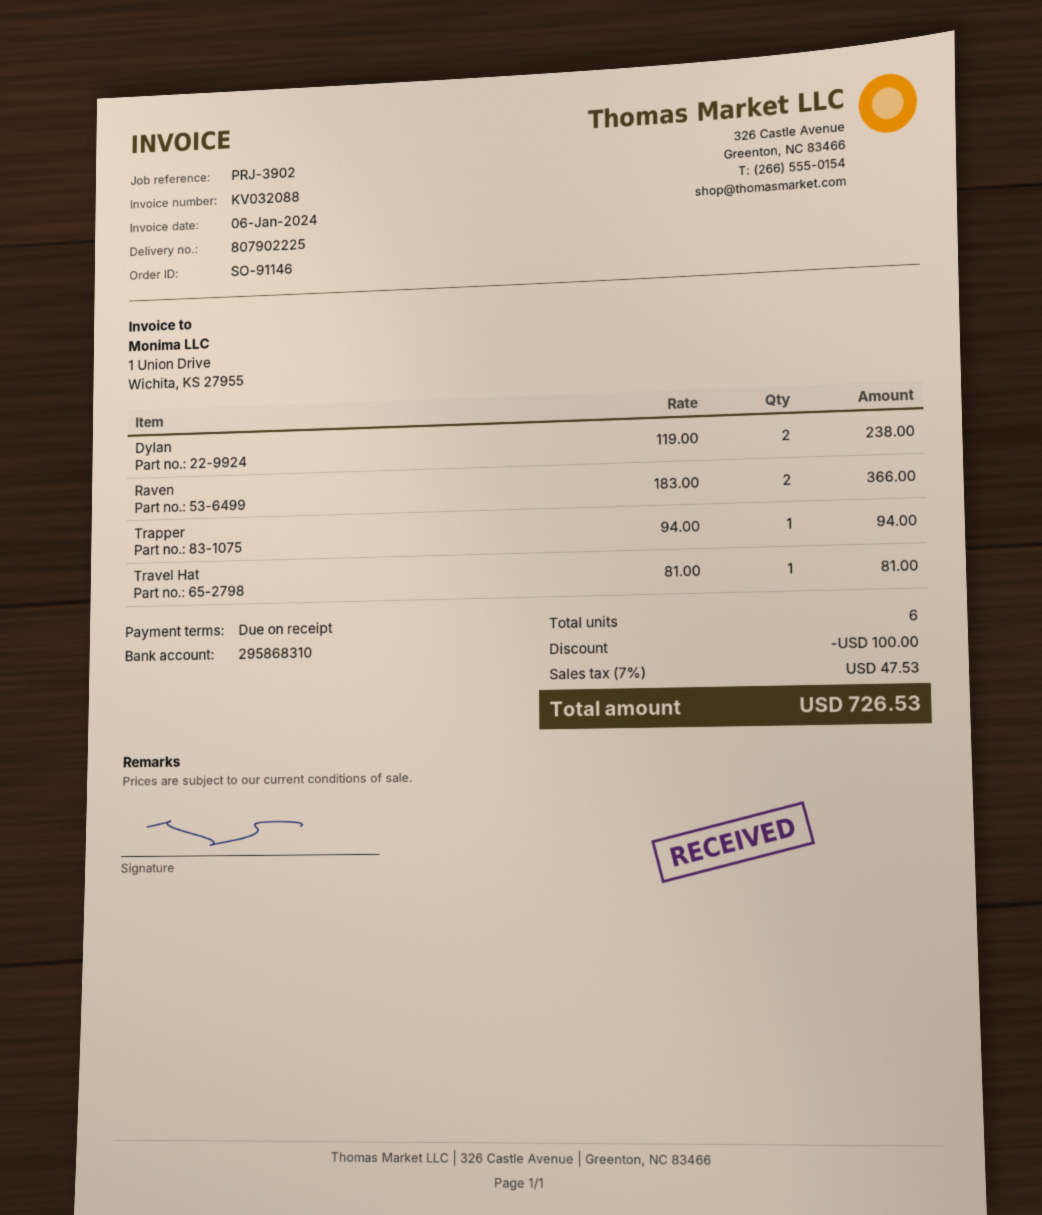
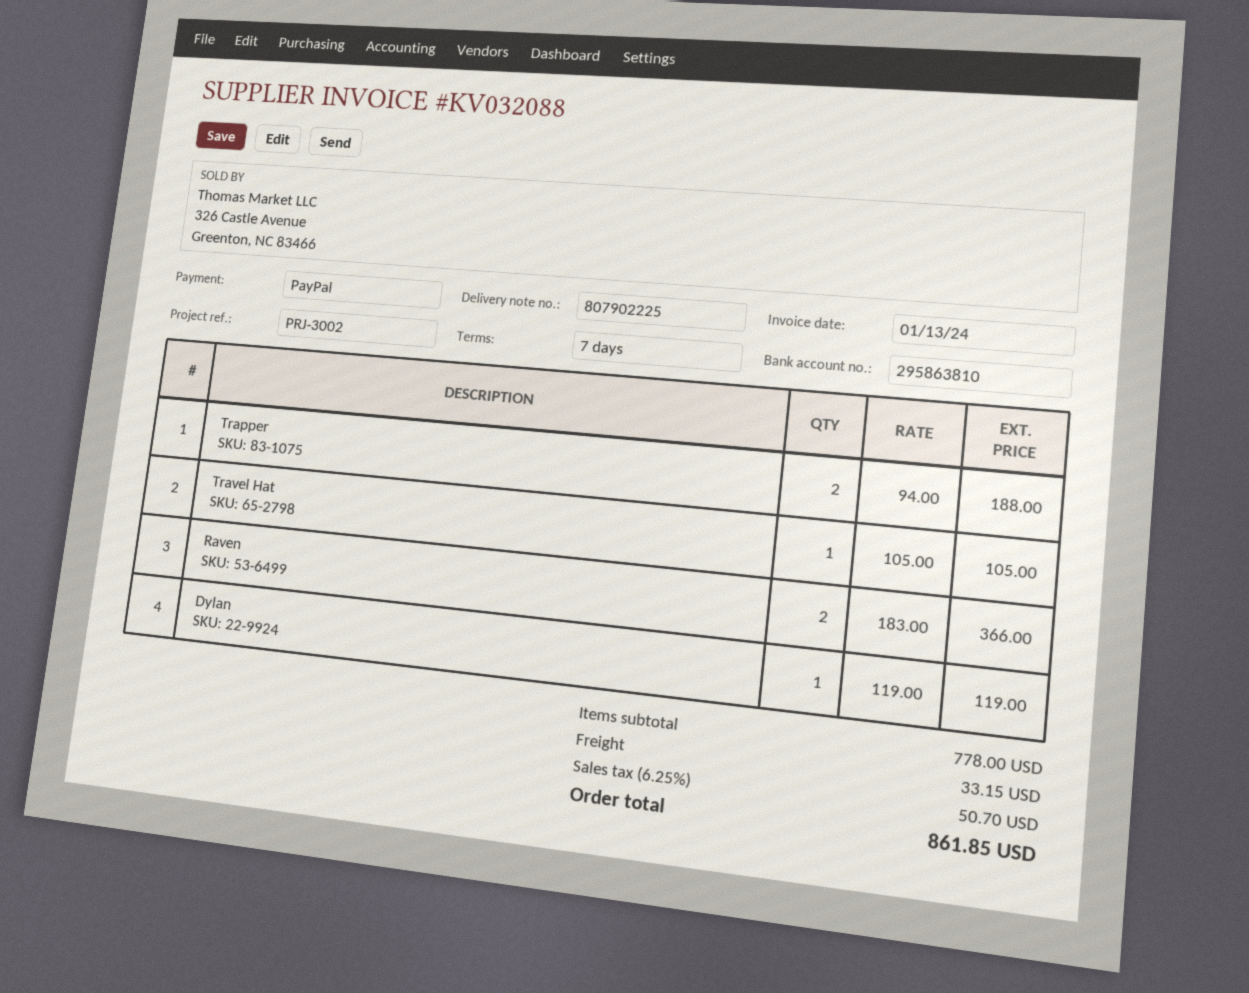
invoice date: 2024-01-06 -> 2024-01-13
payment terms: on receipt -> 7 days
reference: PRJ-3902 -> PRJ-3002
bank account: 295868310 -> 295863810
Dylan: 2 x 119.00 = 238.00 -> 1 x 119.00 = 119.00
Trapper: 1 x 94.00 = 94.00 -> 2 x 94.00 = 188.00
Travel Hat: 1 x 81.00 = 81.00 -> 1 x 105.00 = 105.00
discount: 100.00 -> none
shipping: none -> 33.15
tax: 7% = 47.53 -> 6.25% = 50.70
total: 726.53 -> 861.85

